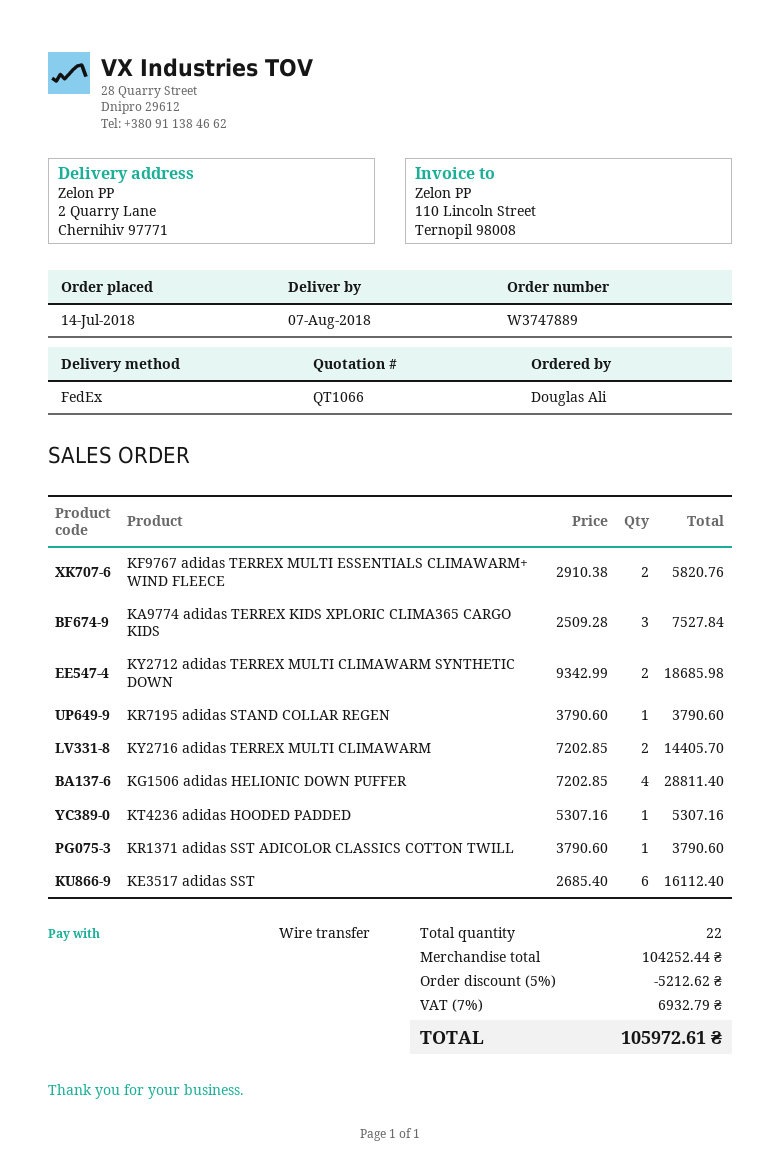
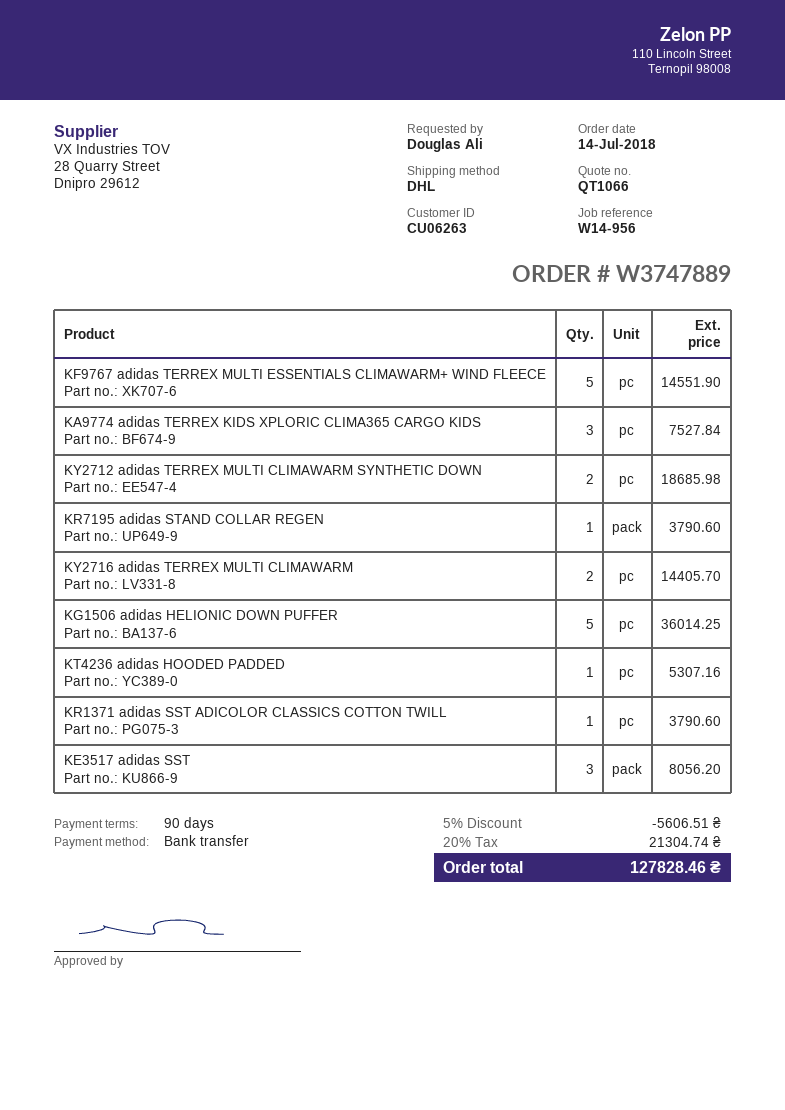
shipping method: FedEx -> DHL
KF9767 adidas TERREX MULTI ESSENTIALS CLIMAWARM+ WIND FLEECE: 2 for 5820.76 -> 5 for 14551.90
KG1506 adidas HELIONIC DOWN PUFFER: 4 for 28811.40 -> 5 for 36014.25
KE3517 adidas SST: 6 for 16112.40 -> 3 for 8056.20
discount: 5% = 5212.62 -> 5% = 5606.51
tax: 7% = 6932.79 -> 20% = 21304.74
total: 105972.61 -> 127828.46

